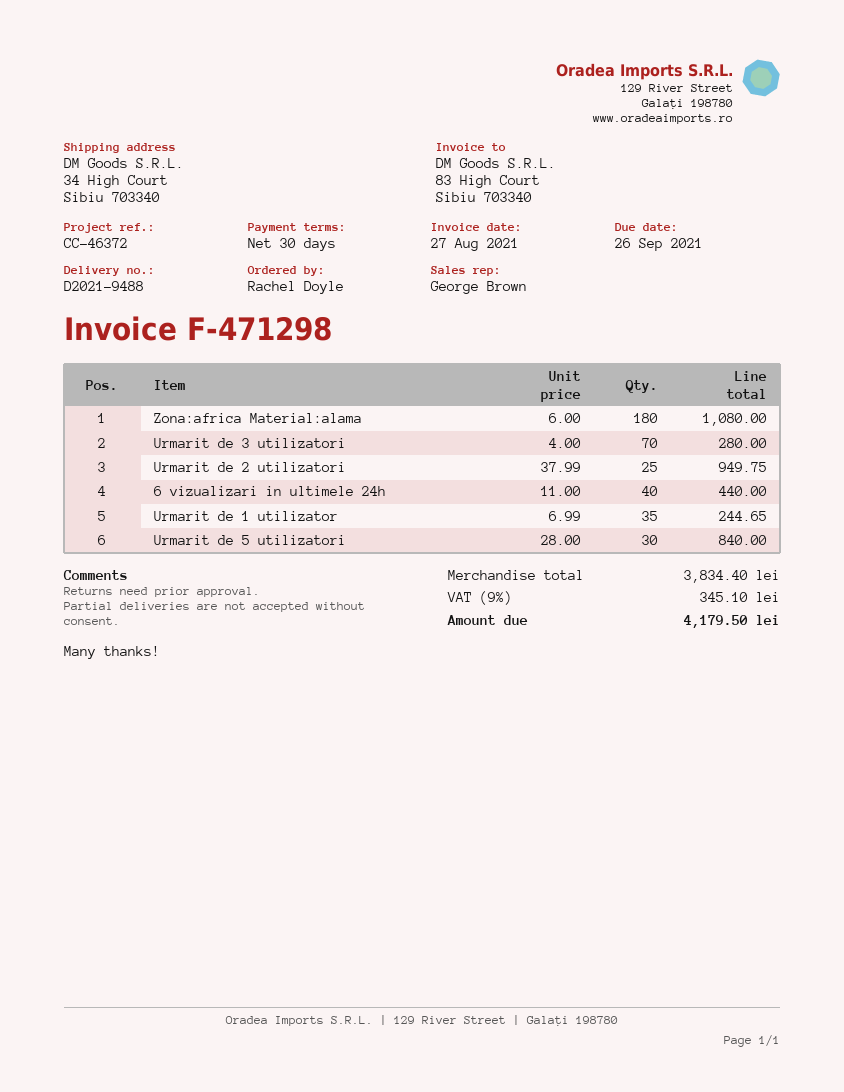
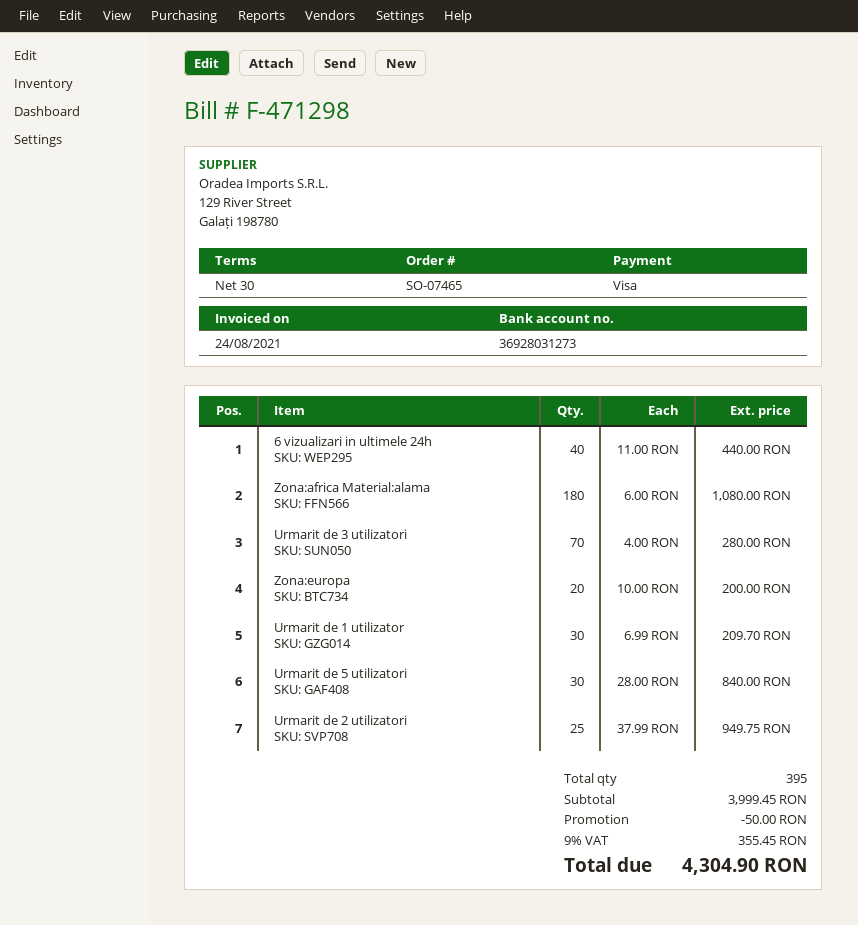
invoice date: 2021-08-27 -> 2021-08-24
Urmarit de 1 utilizator: 35 x 6.99 = 244.65 -> 30 x 6.99 = 209.70
Zona:europa: none -> 20 x 10.00 = 200.00
subtotal: 3834.40 -> 3999.45
discount: none -> 50.00
tax: 9% = 345.10 -> 9% = 355.45
total: 4179.50 -> 4304.90

